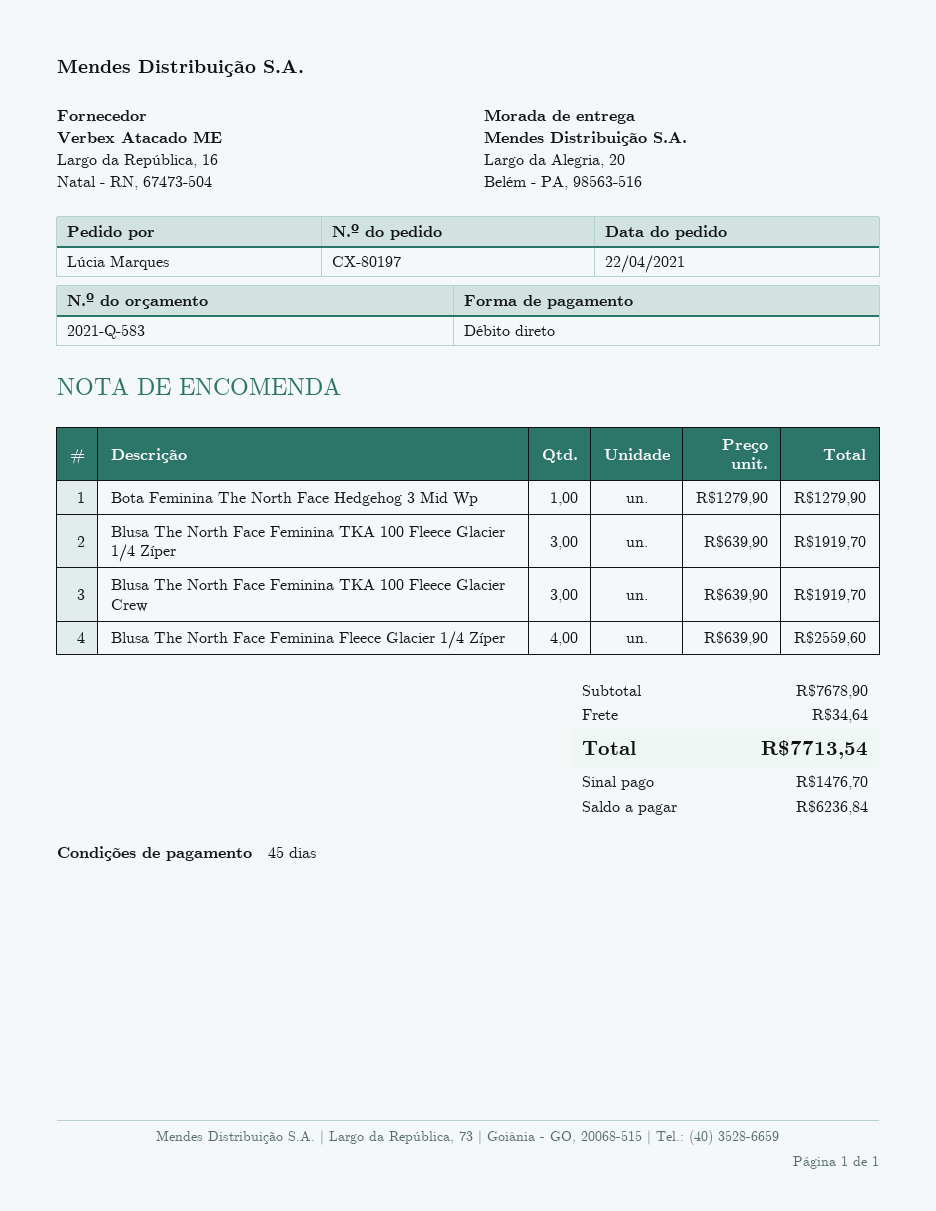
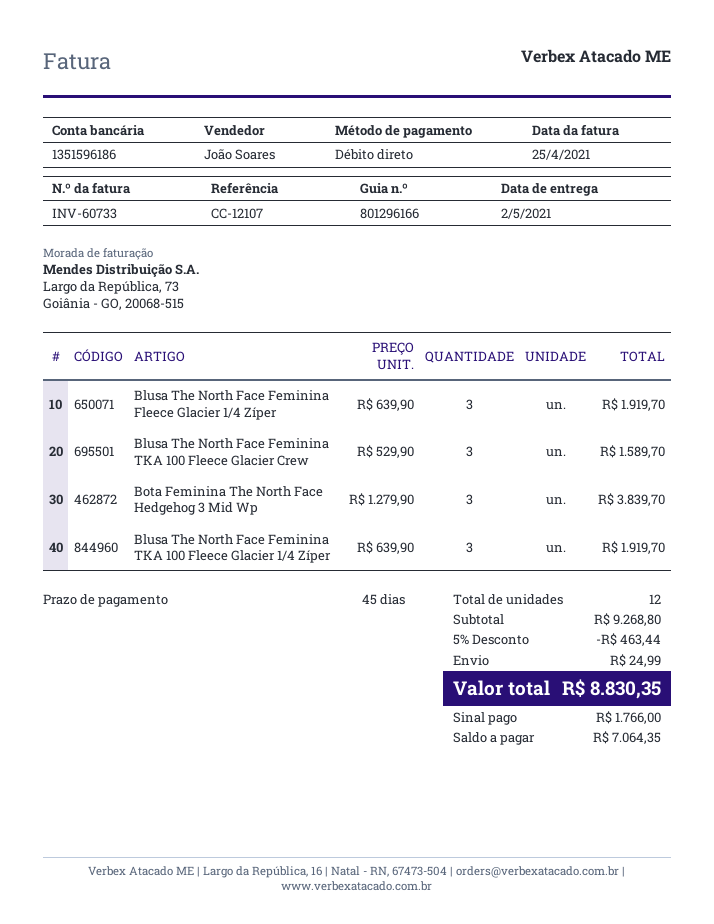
Bota Feminina The North Face Hedgehog 3 Mid Wp: 1 x 1279.90 = 1279.90 -> 3 x 1279.90 = 3839.70
Blusa The North Face Feminina TKA 100 Fleece Glacier Crew: 3 x 639.90 = 1919.70 -> 3 x 529.90 = 1589.70
Blusa The North Face Feminina Fleece Glacier 1/4 Zíper: 4 x 639.90 = 2559.60 -> 3 x 639.90 = 1919.70
subtotal: 7678.90 -> 9268.80
discount: none -> 5% = 463.44
shipping: 34.64 -> 24.99
total: 7713.54 -> 8830.35
deposit: 1476.70 -> 1766.00
balance: 6236.84 -> 7064.35

